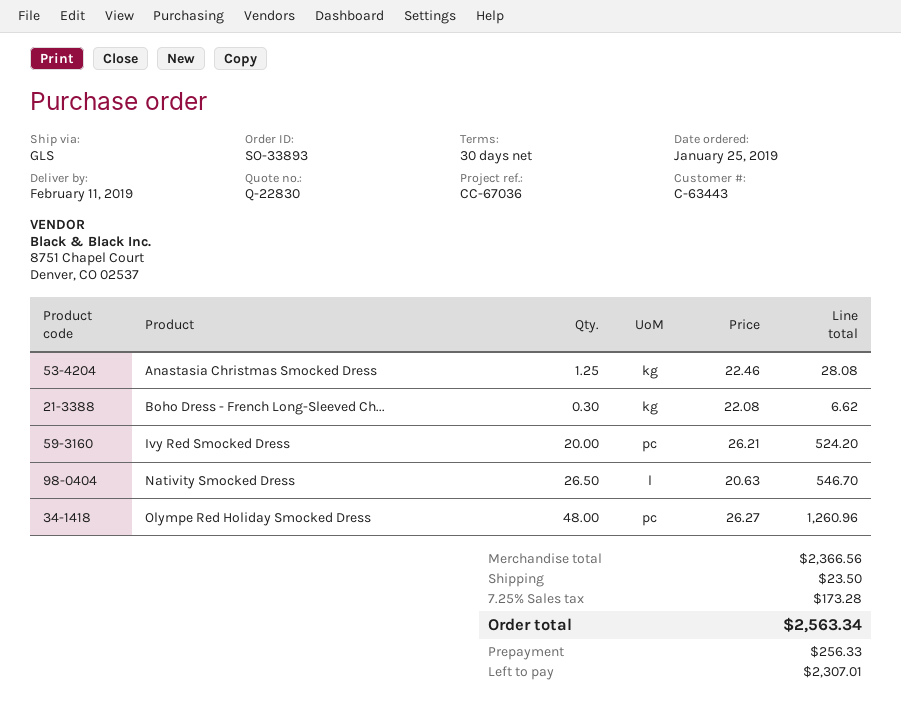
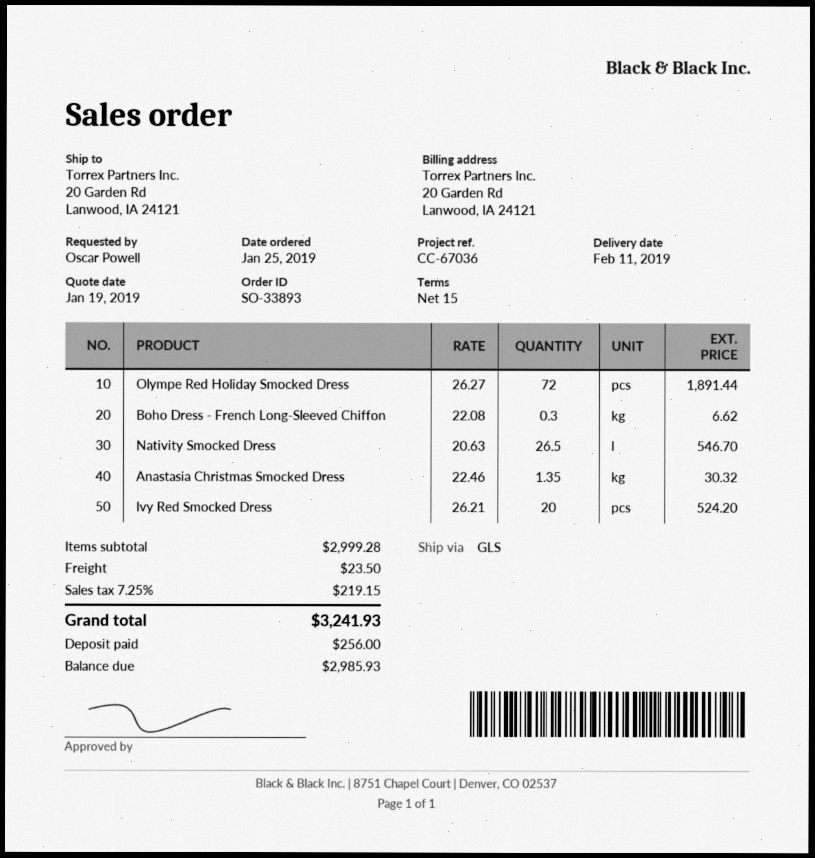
payment terms: 30 days -> 15 days
Anastasia Christmas Smocked Dress: 1.25 x 22.46 = 28.08 -> 1.35 x 22.46 = 30.32
Olympe Red Holiday Smocked Dress: 48 x 26.27 = 1260.96 -> 72 x 26.27 = 1891.44
subtotal: 2366.56 -> 2999.28
tax: 7.25% = 173.28 -> 7.25% = 219.15
total: 2563.34 -> 3241.93
deposit: 256.33 -> 256.00
balance: 2307.01 -> 2985.93

